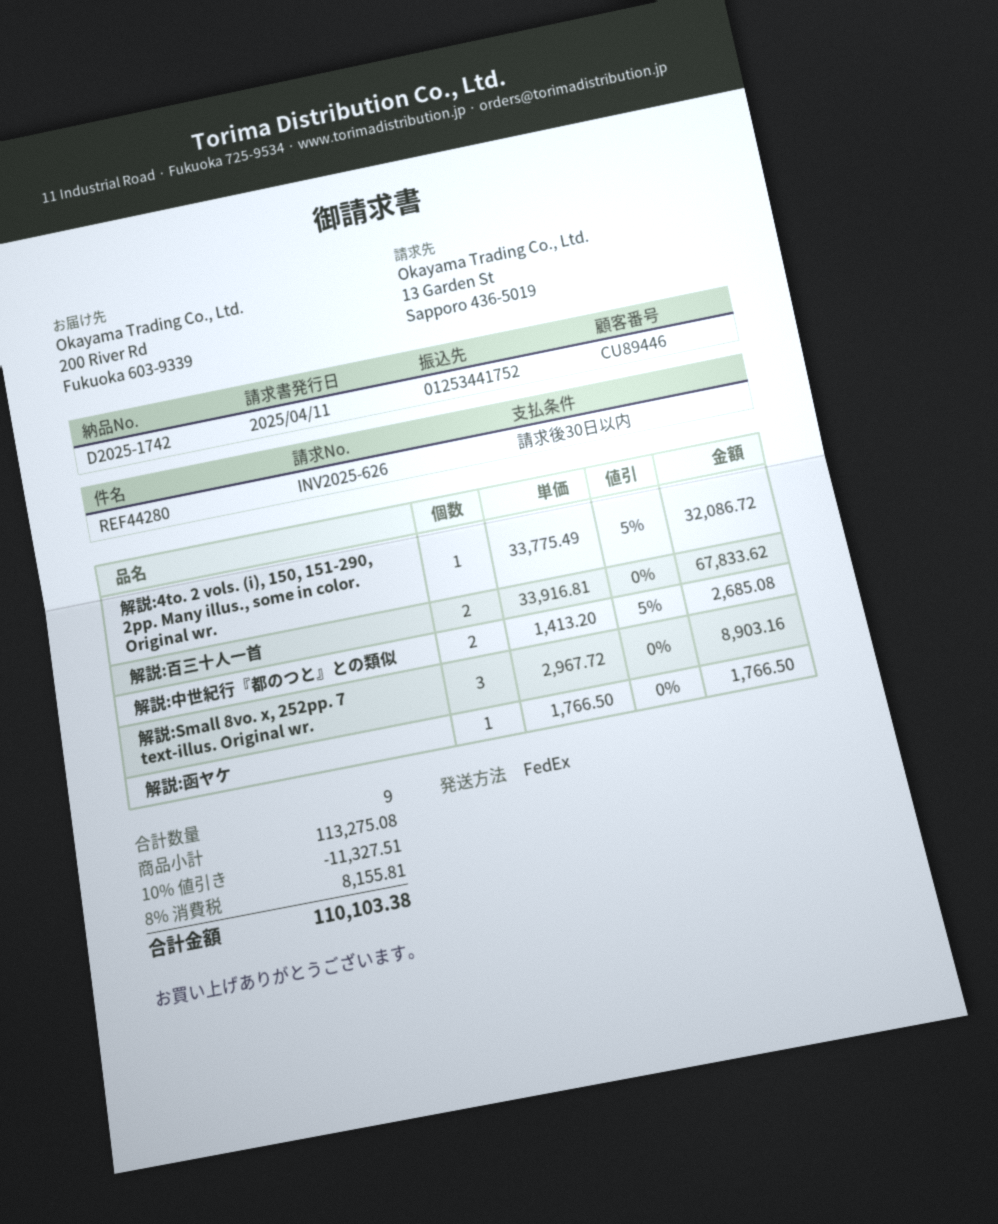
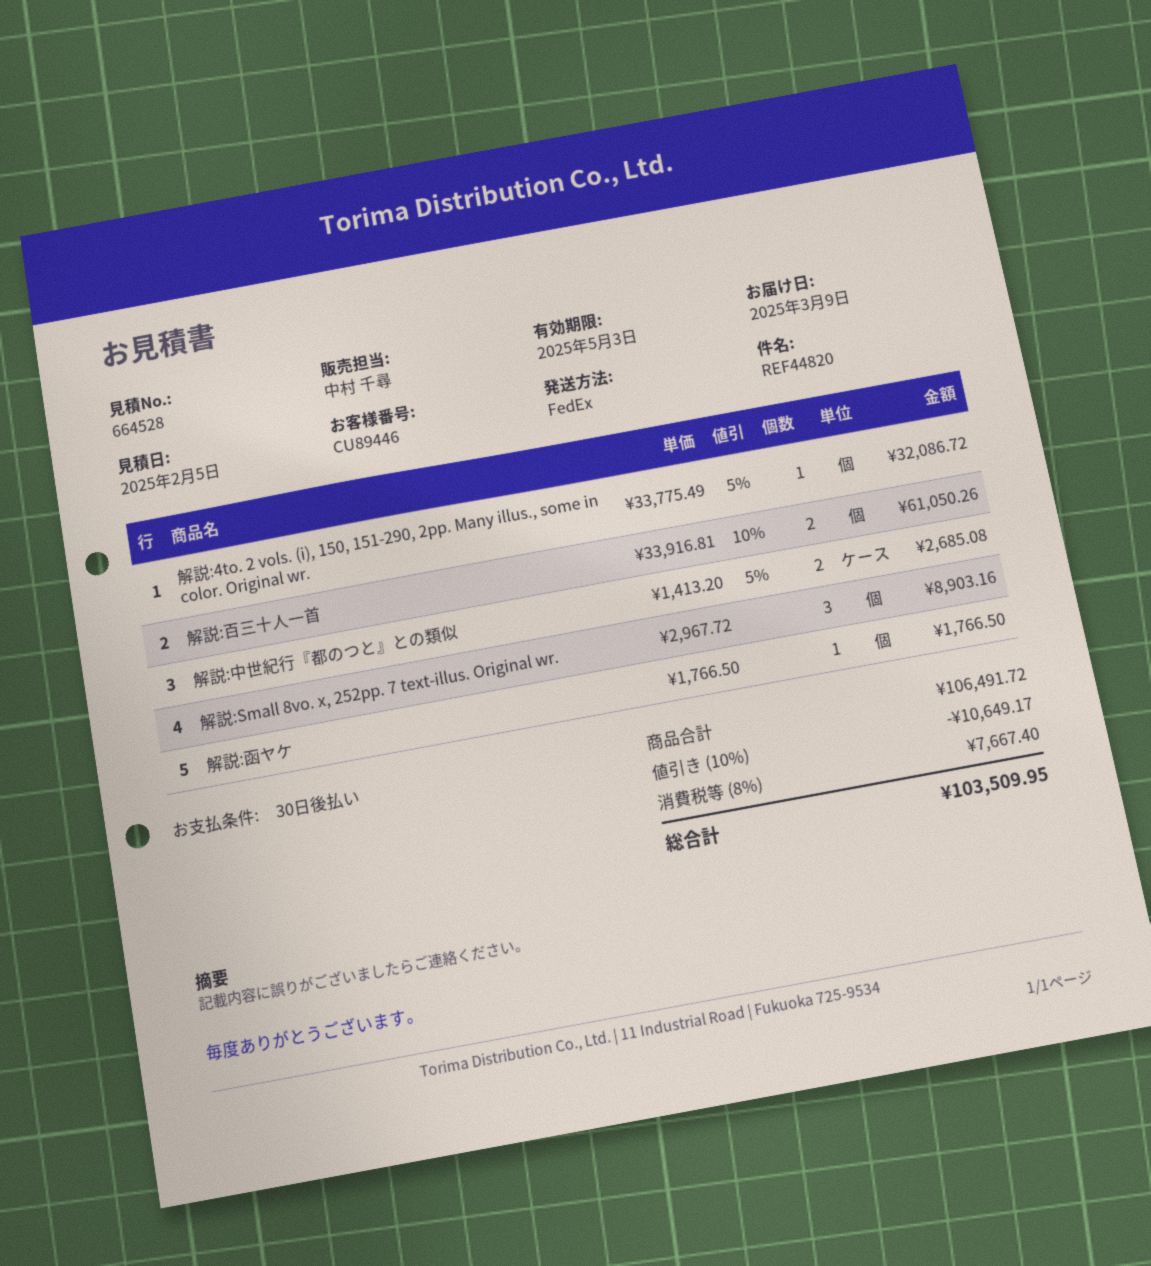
reference: REF44280 -> REF44820
解説:百三十人一首: 2 x 33916.81 = 67833.62 -> 2 x 33916.81 - 10% = 61050.26
subtotal: 113275.08 -> 106491.72
discount: 10% = 11327.51 -> 10% = 10649.17
tax: 8% = 8155.81 -> 8% = 7667.40
total: 110103.38 -> 103509.95

